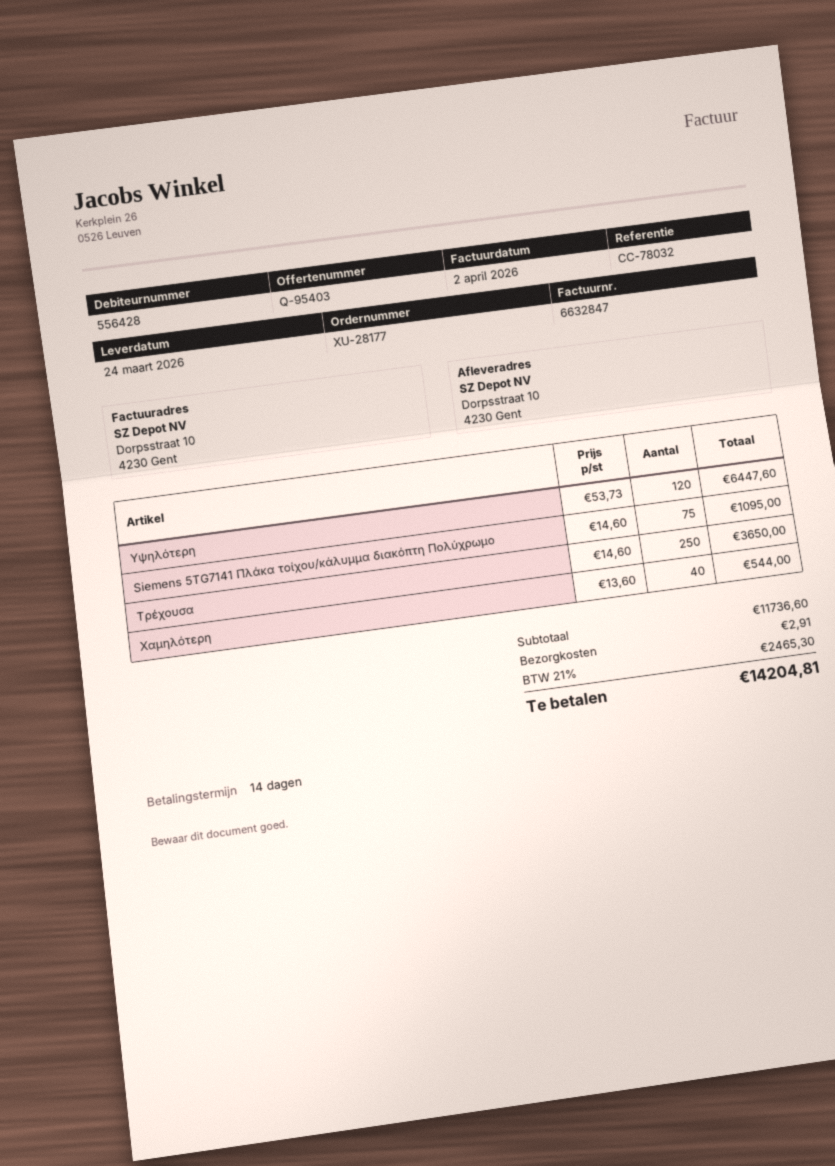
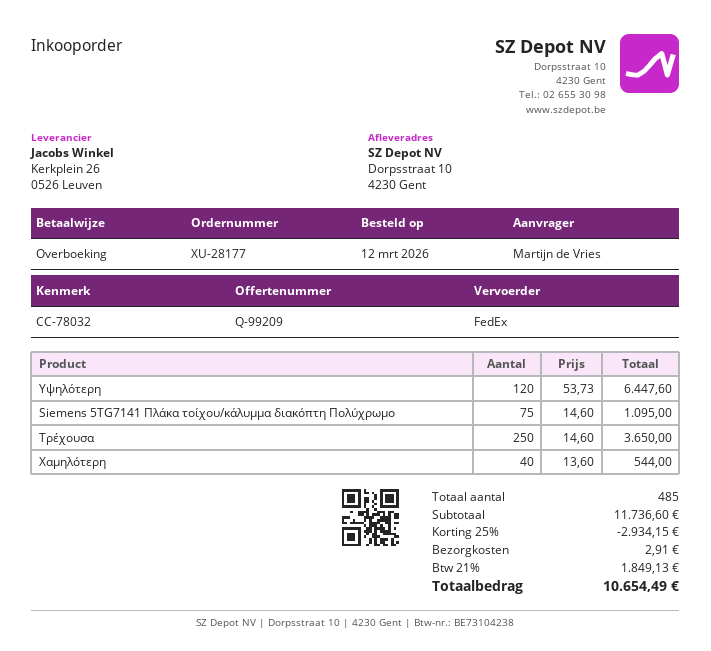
quote number: Q-95403 -> Q-99209
discount: none -> 25% = 2934.15
tax: 21% = 2465.30 -> 21% = 1849.13
total: 14204.81 -> 10654.49

